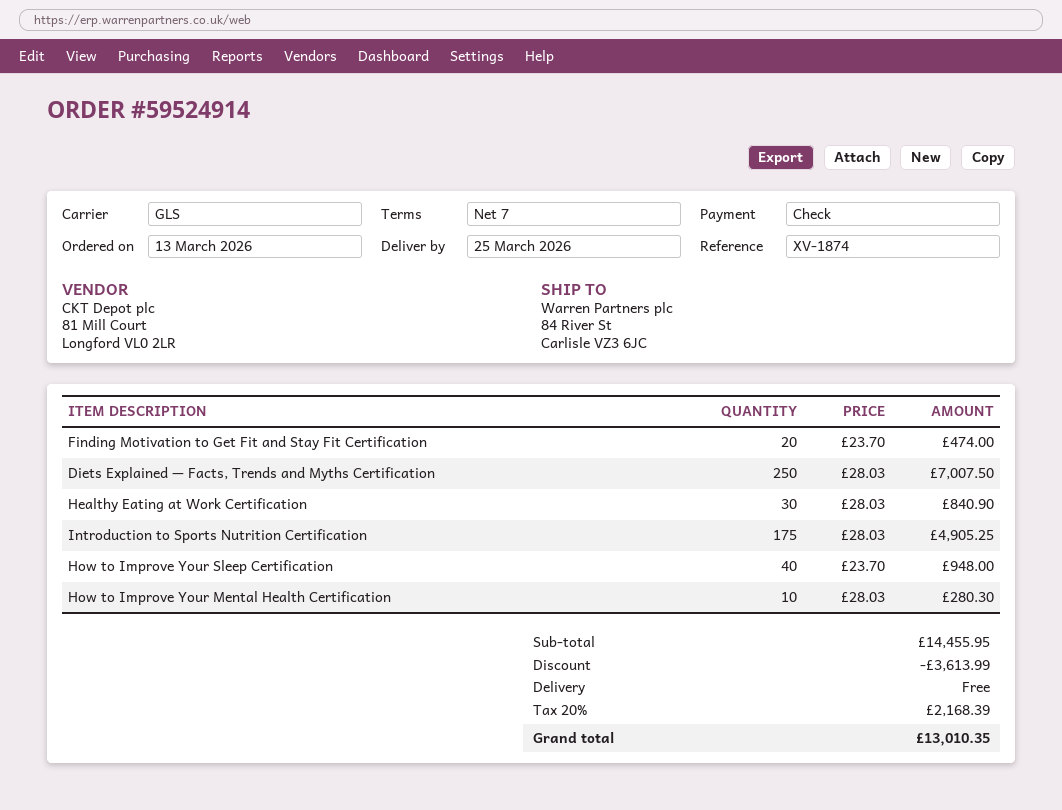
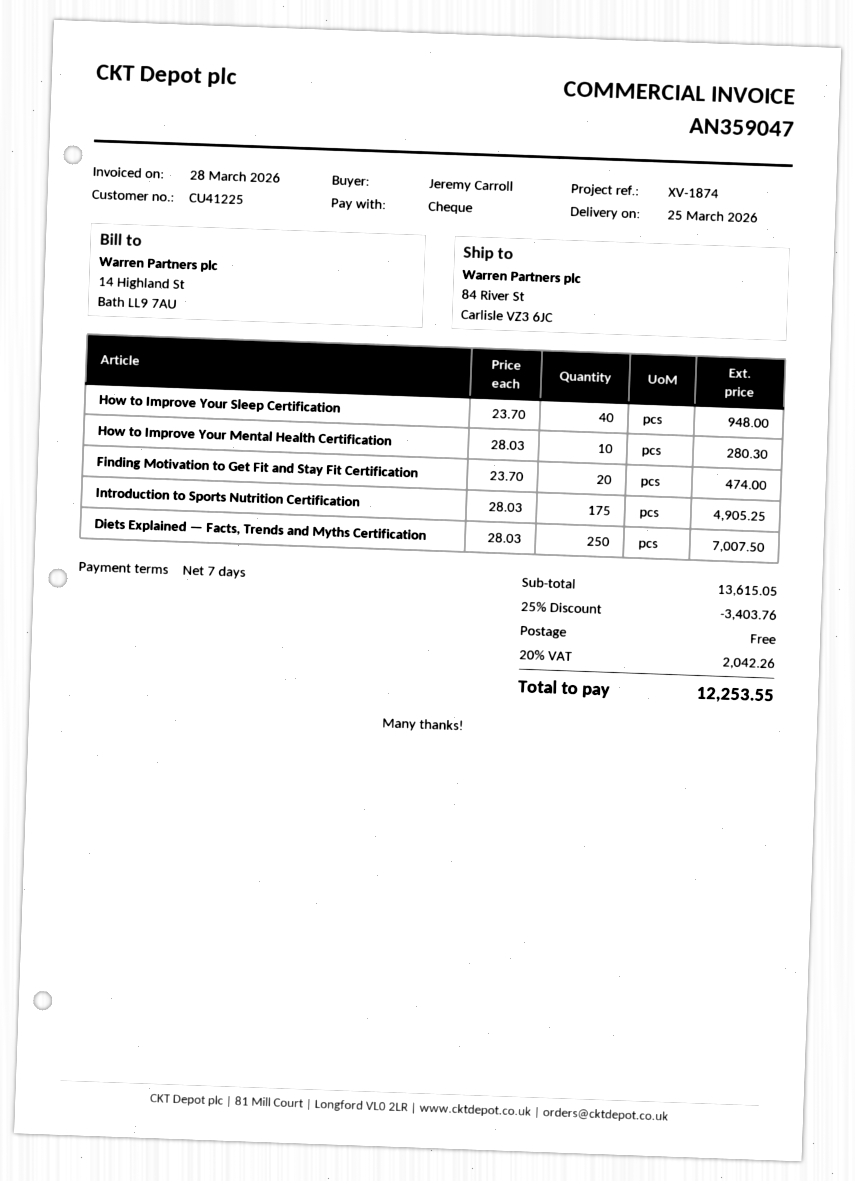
Healthy Eating at Work Certification: 30 x 28.03 = 840.90 -> none
subtotal: 14455.95 -> 13615.05
discount: 3613.99 -> 3403.76
tax: 20% = 2168.39 -> 20% = 2042.26
total: 13010.35 -> 12253.55

